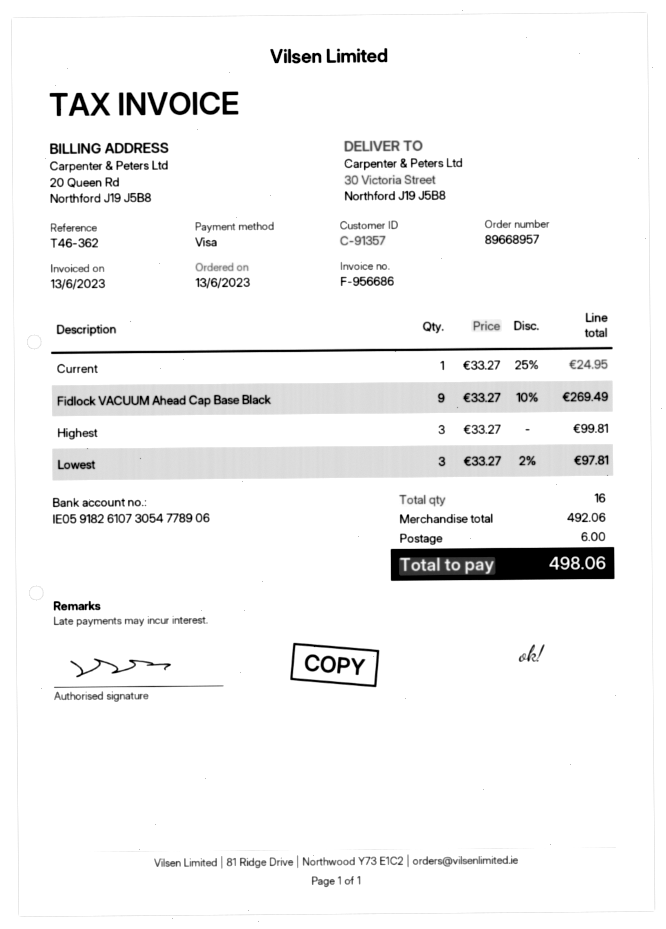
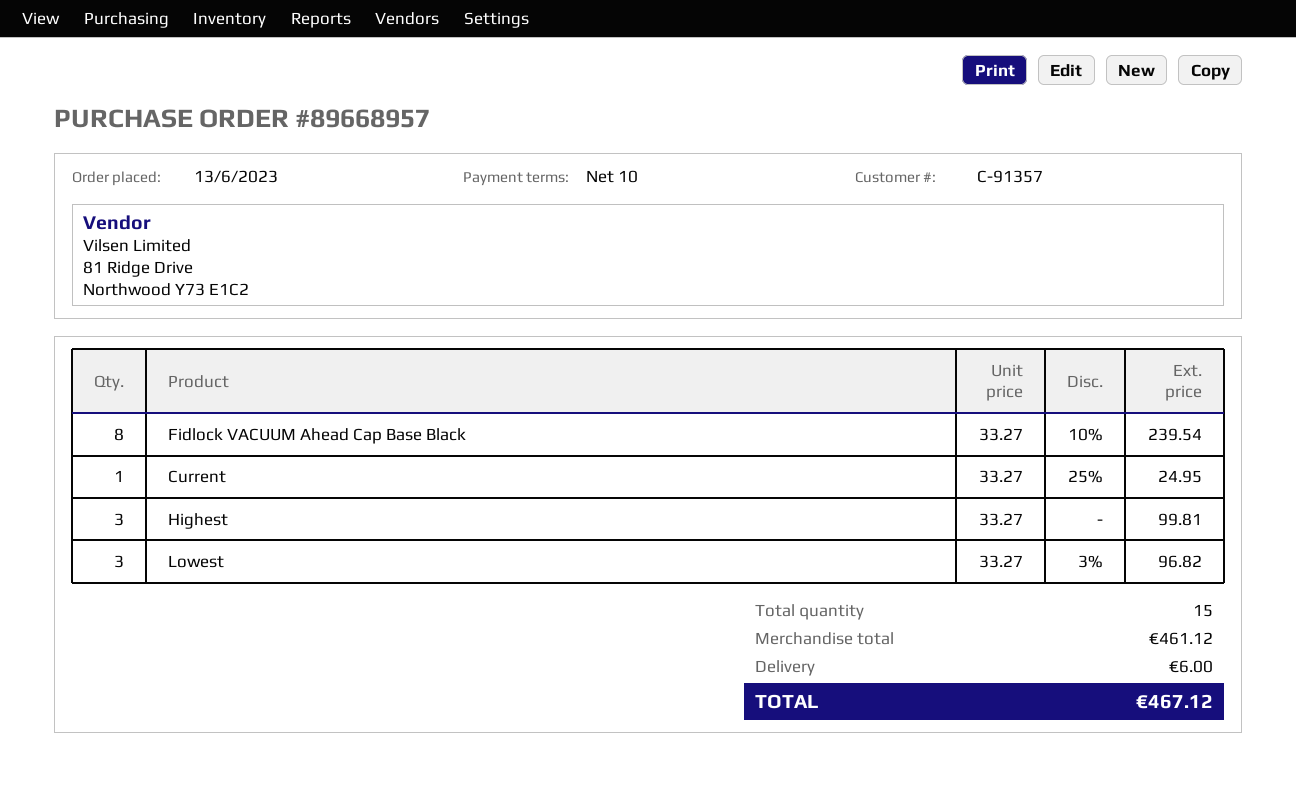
Fidlock VACUUM Ahead Cap Base Black: 9 x 33.27 - 10% = 269.49 -> 8 x 33.27 - 10% = 239.54
Lowest: 3 x 33.27 - 2% = 97.81 -> 3 x 33.27 - 3% = 96.82
total quantity: 16 -> 15
subtotal: 492.06 -> 461.12
total: 498.06 -> 467.12

